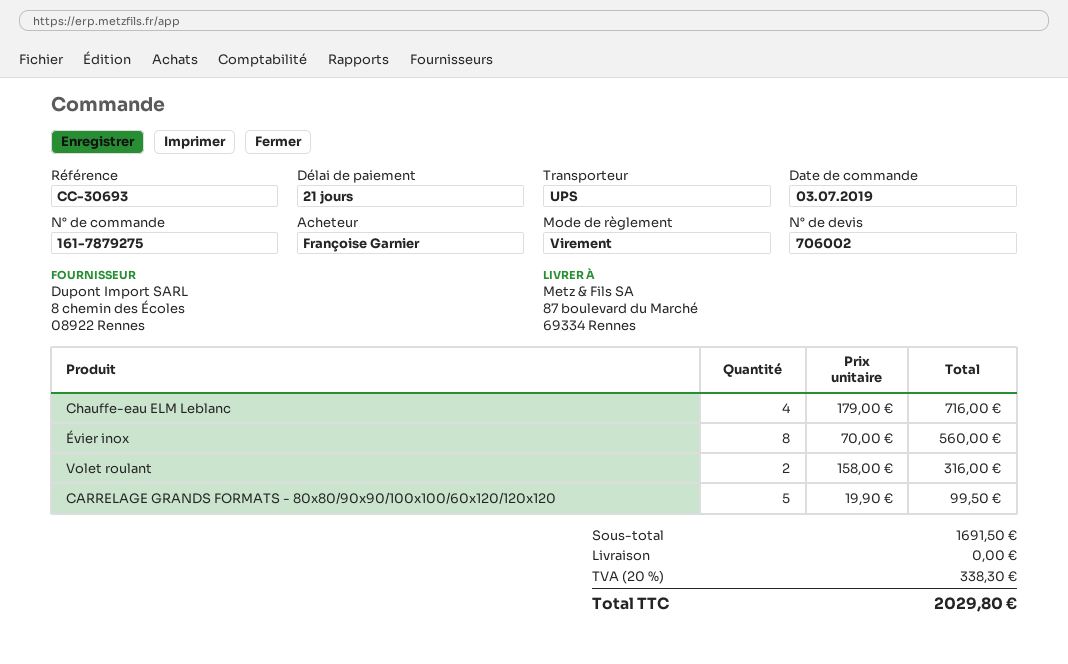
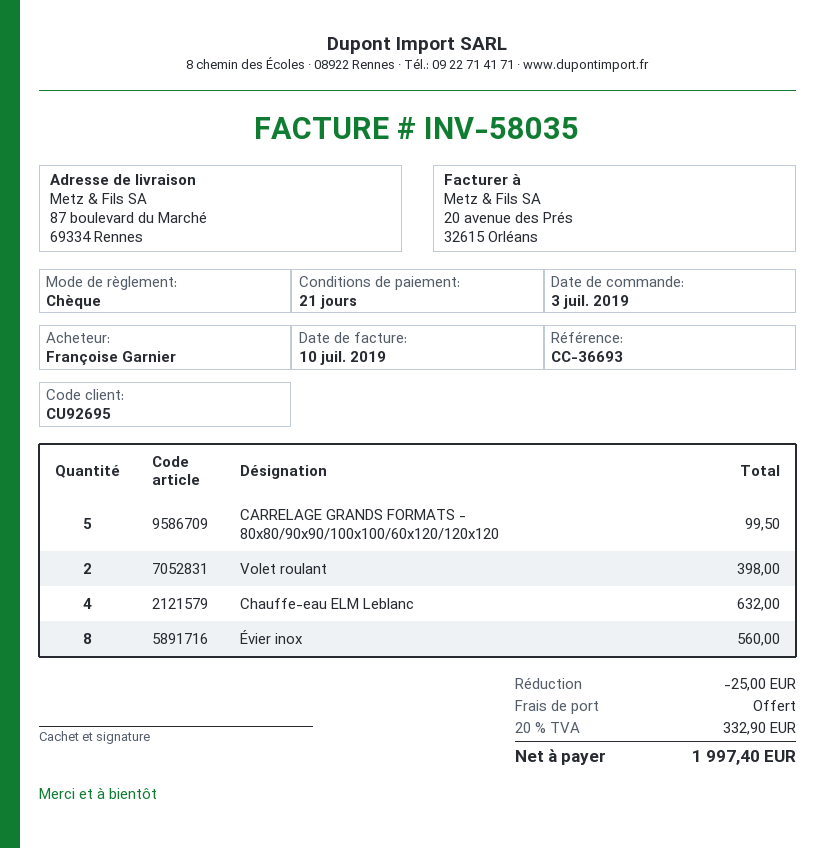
reference: CC-30693 -> CC-36693
payment method: bank transfer -> cheque
Chauffe-eau ELM Leblanc: 4 for 716.00 -> 4 for 632.00
Volet roulant: 2 for 316.00 -> 2 for 398.00
discount: none -> 25.00
tax: 20% = 338.30 -> 20% = 332.90
total: 2029.80 -> 1997.40

